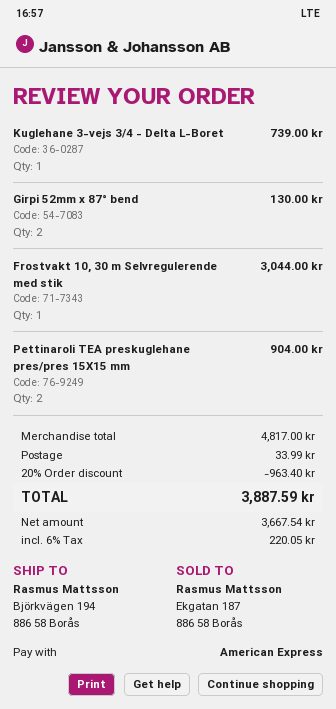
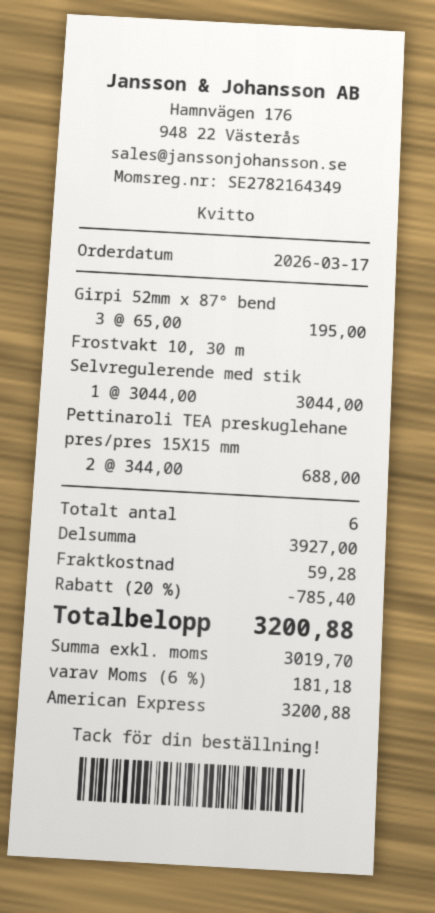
Kuglehane 3-vejs 3/4 - Delta L-Boret: 1 for 739.00 -> none
Girpi 52mm x 87° bend: 2 for 130.00 -> 3 for 195.00
Pettinaroli TEA preskuglehane pres/pres 15X15 mm: 2 for 904.00 -> 2 for 688.00
subtotal: 4817.00 -> 3927.00
discount: 20% = 963.40 -> 20% = 785.40
shipping: 33.99 -> 59.28
net: 3667.54 -> 3019.70
tax: 6% = 220.05 -> 6% = 181.18
total: 3887.59 -> 3200.88

